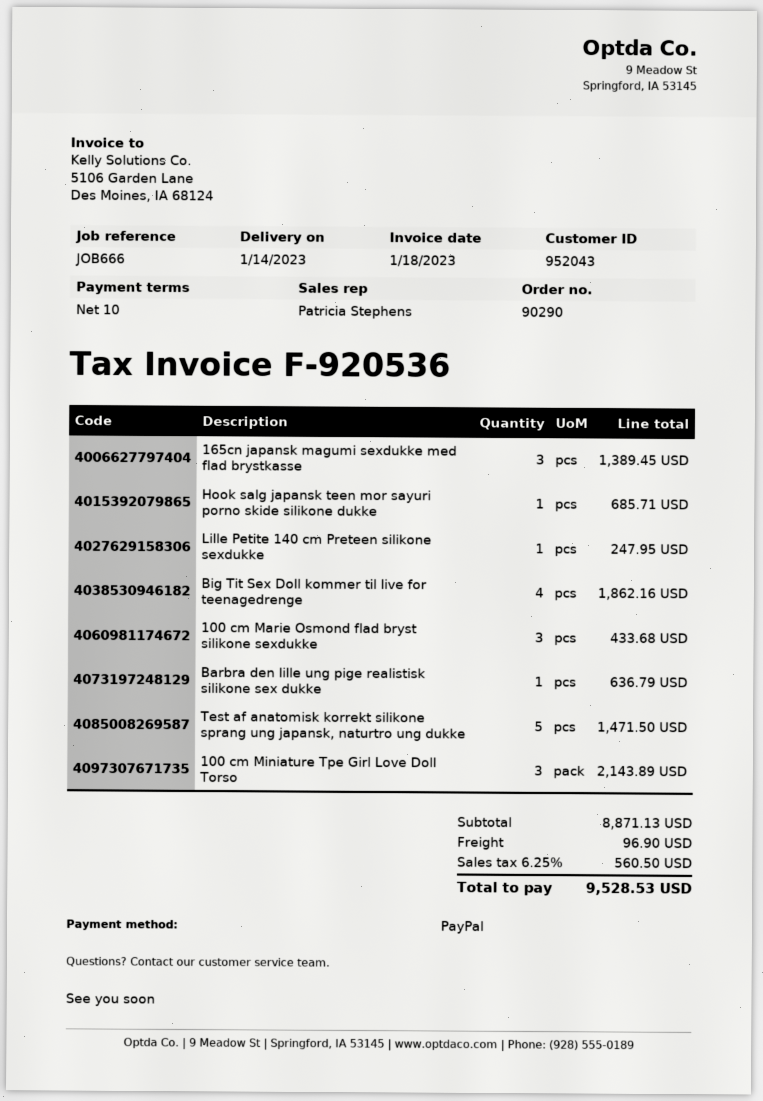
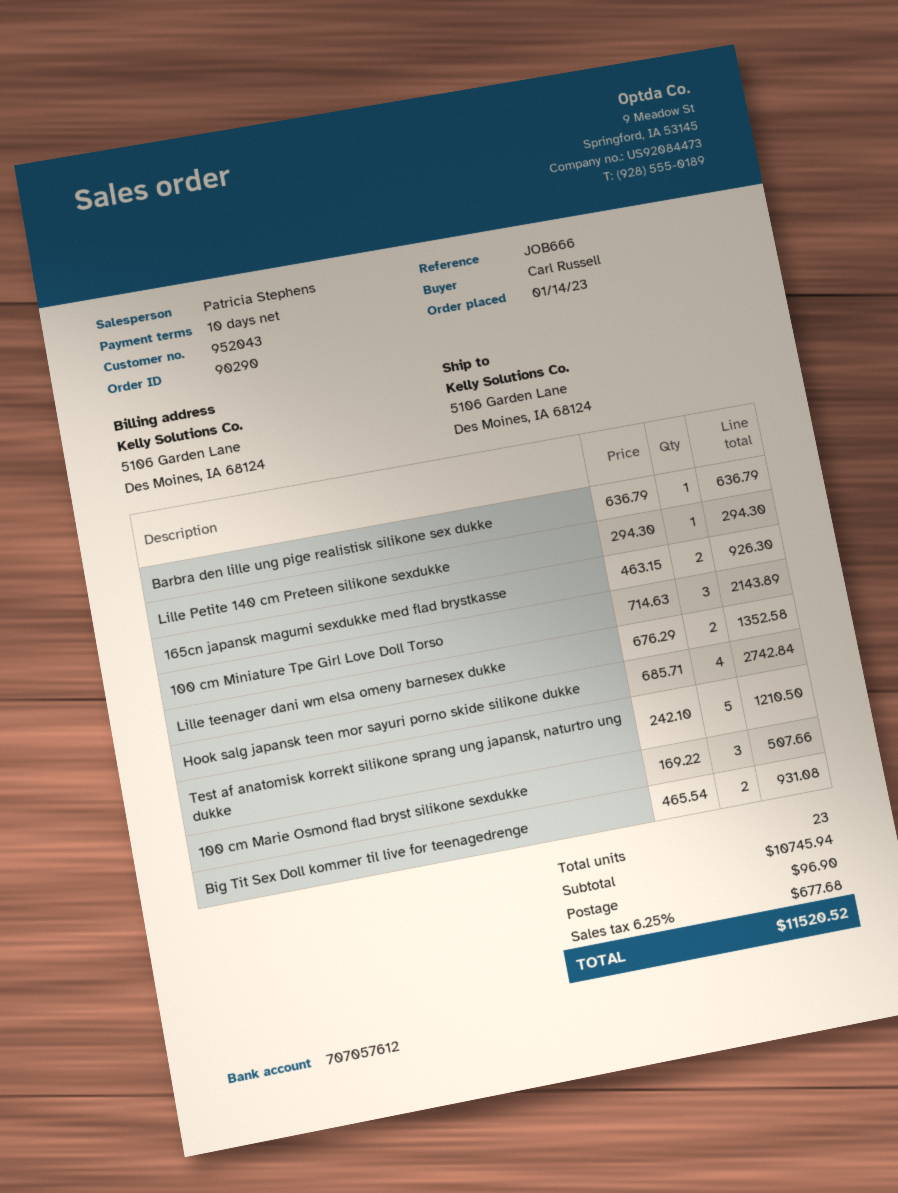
165cn japansk magumi sexdukke med flad brystkasse: 3 for 1389.45 -> 2 for 926.30
Hook salg japansk teen mor sayuri porno skide silikone dukke: 1 for 685.71 -> 4 for 2742.84
Lille Petite 140 cm Preteen silikone sexdukke: 1 for 247.95 -> 1 for 294.30
Big Tit Sex Doll kommer til live for teenagedrenge: 4 for 1862.16 -> 2 for 931.08
100 cm Marie Osmond flad bryst silikone sexdukke: 3 for 433.68 -> 3 for 507.66
Test af anatomisk korrekt silikone sprang ung japansk, naturtro ung dukke: 5 for 1471.50 -> 5 for 1210.50
Lille teenager dani wm elsa omeny barnesex dukke: none -> 2 for 1352.58
subtotal: 8871.13 -> 10745.94
tax: 6.25% = 560.50 -> 6.25% = 677.68
total: 9528.53 -> 11520.52

